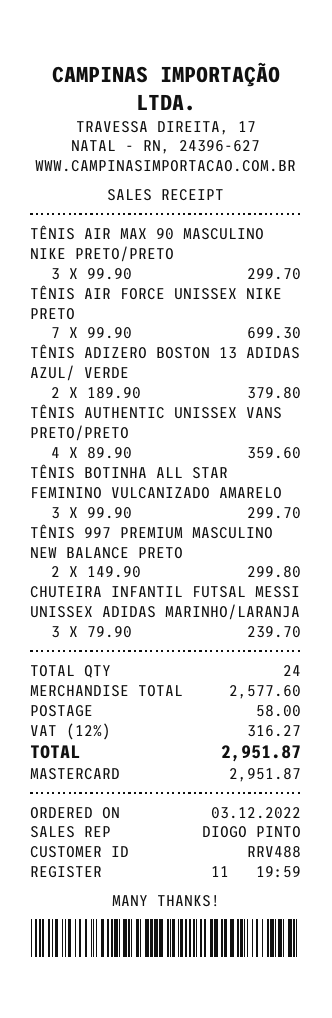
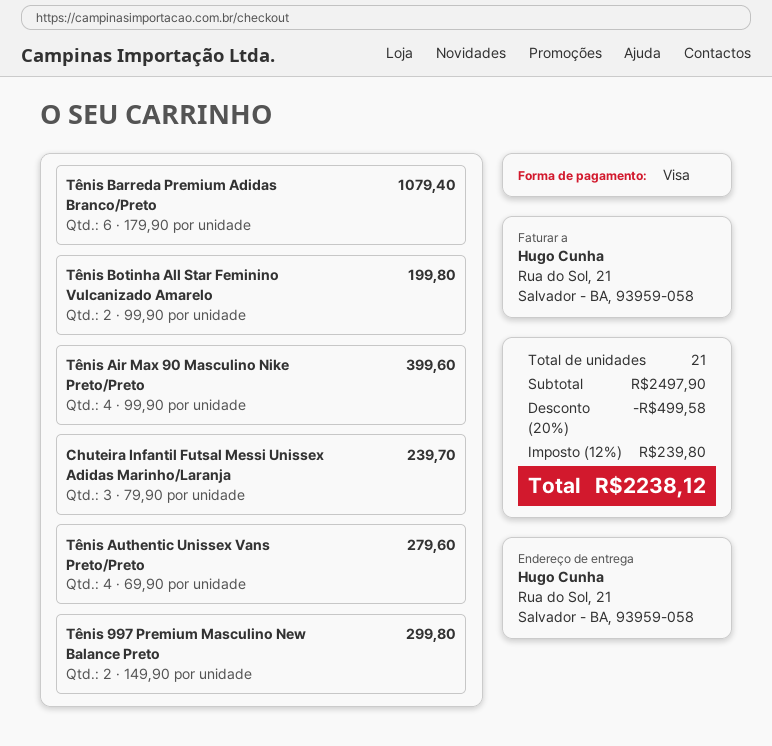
payment method: Mastercard -> Visa
TÊNIS AIR MAX 90 MASCULINO NIKE PRETO/PRETO: 3 x 99.90 = 299.70 -> 4 x 99.90 = 399.60
TÊNIS AIR FORCE UNISSEX NIKE PRETO: 7 x 99.90 = 699.30 -> none
TÊNIS ADIZERO BOSTON 13 ADIDAS AZUL/ VERDE: 2 x 189.90 = 379.80 -> none
TÊNIS AUTHENTIC UNISSEX VANS PRETO/PRETO: 4 x 89.90 = 359.60 -> 4 x 69.90 = 279.60
TÊNIS BOTINHA ALL STAR FEMININO VULCANIZADO AMARELO: 3 x 99.90 = 299.70 -> 2 x 99.90 = 199.80
Tênis Barreda Premium Adidas Branco/Preto: none -> 6 x 179.90 = 1079.40
total quantity: 24 -> 21
subtotal: 2577.60 -> 2497.90
discount: none -> 20% = 499.58
shipping: 58.00 -> none
tax: 12% = 316.27 -> 12% = 239.80
total: 2951.87 -> 2238.12

